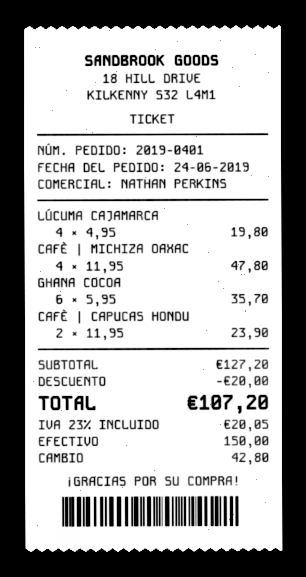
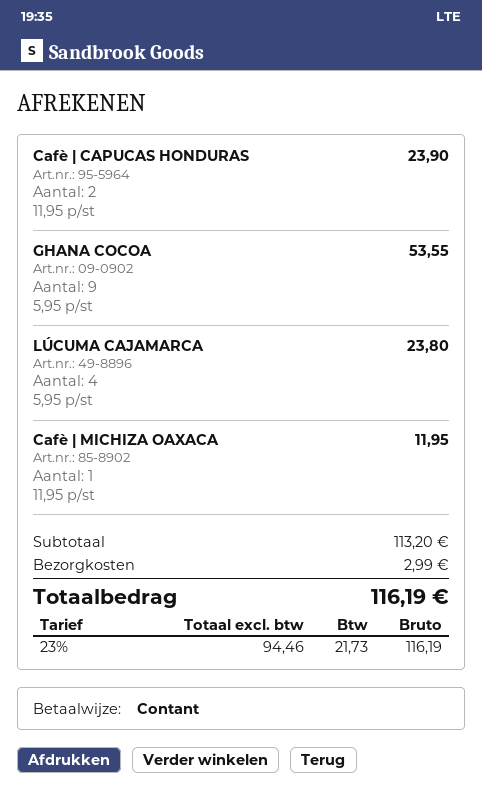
LÚCUMA CAJAMARCA: 4 x 4.95 = 19.80 -> 4 x 5.95 = 23.80
CAFÈ | MICHIZA OAXAC: 4 x 11.95 = 47.80 -> 1 x 11.95 = 11.95
GHANA COCOA: 6 x 5.95 = 35.70 -> 9 x 5.95 = 53.55
subtotal: 127.20 -> 113.20
discount: 20.00 -> none
shipping: none -> 2.99
tax: 23% = 20.05 -> 23% = 21.73
total: 107.20 -> 116.19

